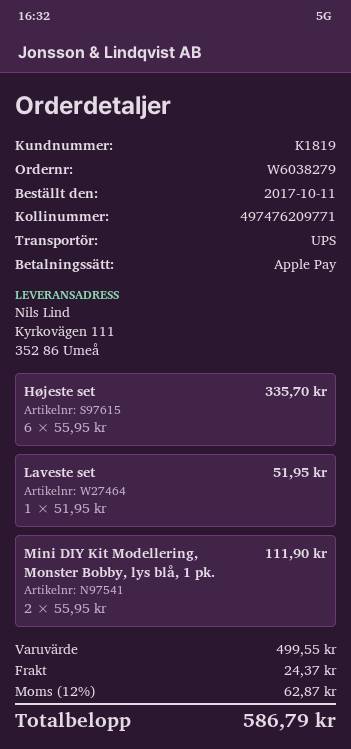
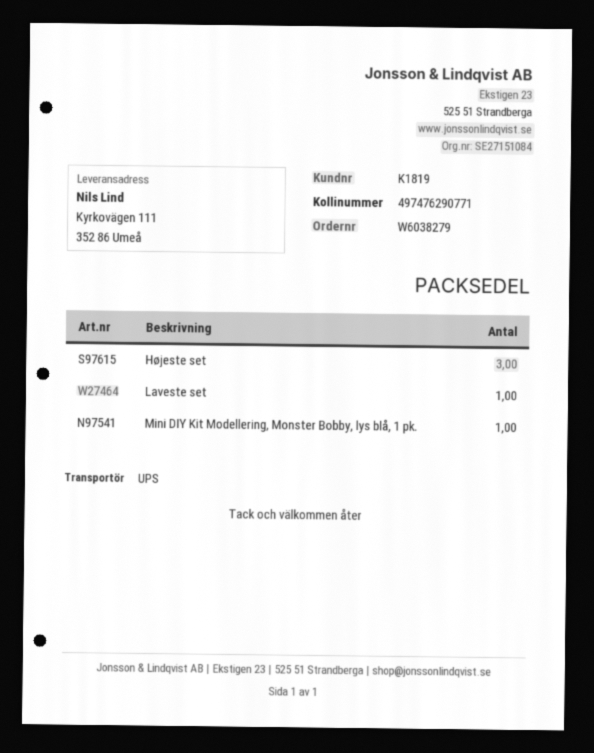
tracking number: 497476209771 -> 497476290771
Højeste set: 6 -> 3
Mini DIY Kit Modellering, Monster Bobby, lys blå, 1 pk.: 2 -> 1

